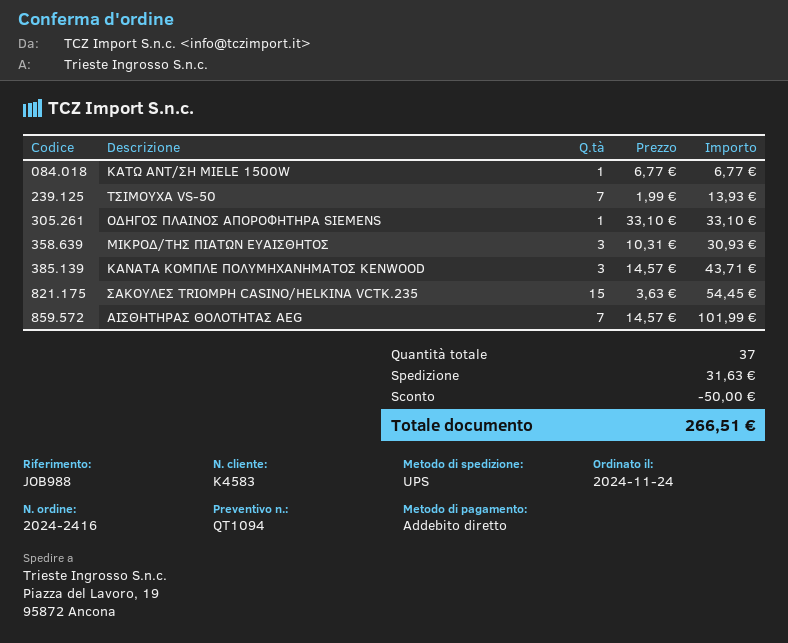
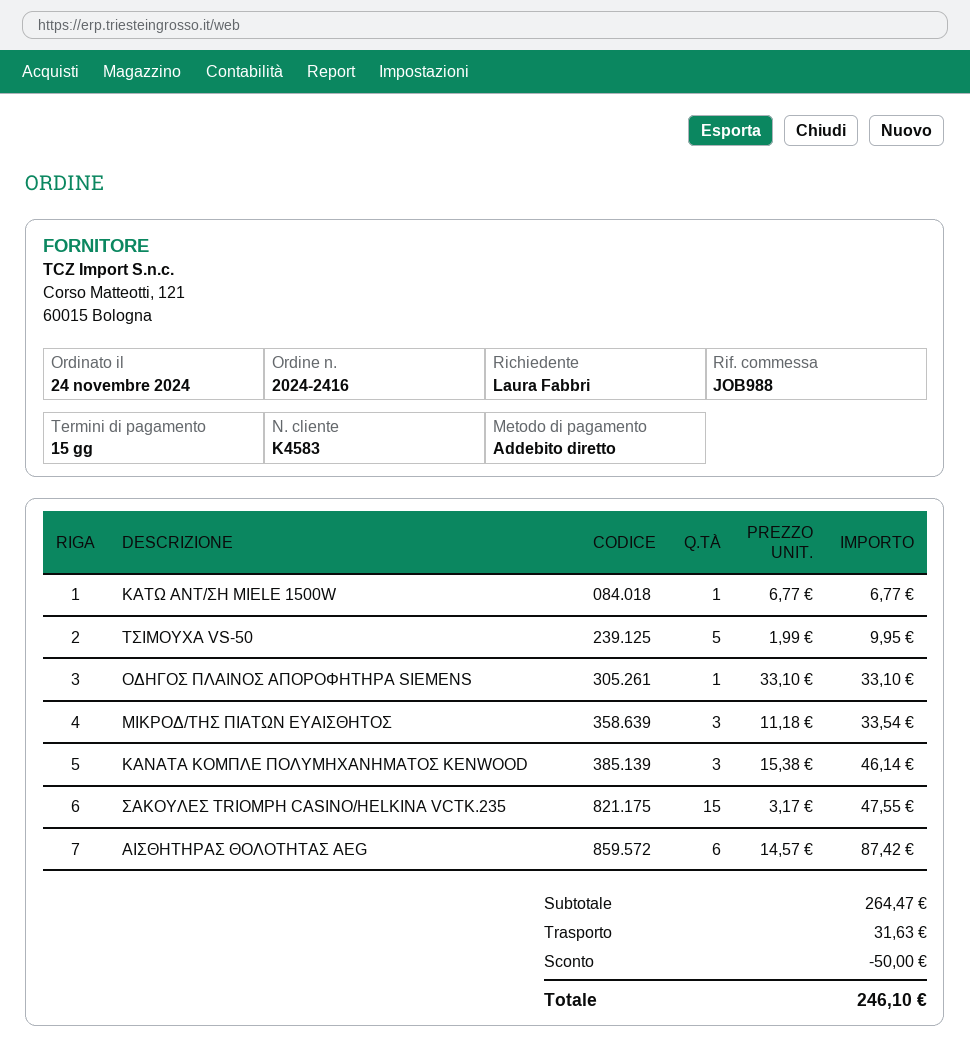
ΤΣΙΜΟΥΧΑ VS-50: 7 x 1.99 = 13.93 -> 5 x 1.99 = 9.95
ΜΙΚΡΟΔ/ΤΗΣ ΠΙΑΤΩΝ ΕΥΑΙΣΘΗΤΟΣ: 3 x 10.31 = 30.93 -> 3 x 11.18 = 33.54
ΚΑΝΑΤΑ ΚΟΜΠΛΕ ΠΟΛΥΜΗΧΑΝΗΜΑΤΟΣ KENWOOD: 3 x 14.57 = 43.71 -> 3 x 15.38 = 46.14
ΣΑΚΟΥΛΕΣ TRIOMPH CASINO/HELKINA VCTK.235: 15 x 3.63 = 54.45 -> 15 x 3.17 = 47.55
ΑΙΣΘΗΤΗΡΑΣ ΘΟΛΟΤΗΤΑΣ AEG: 7 x 14.57 = 101.99 -> 6 x 14.57 = 87.42
total: 266.51 -> 246.10

